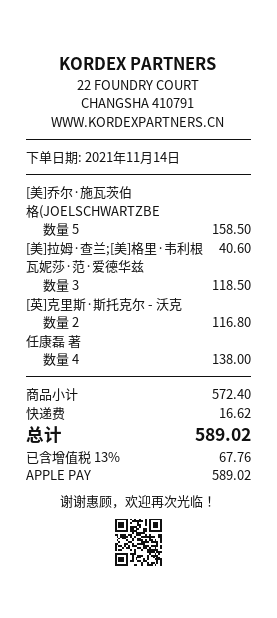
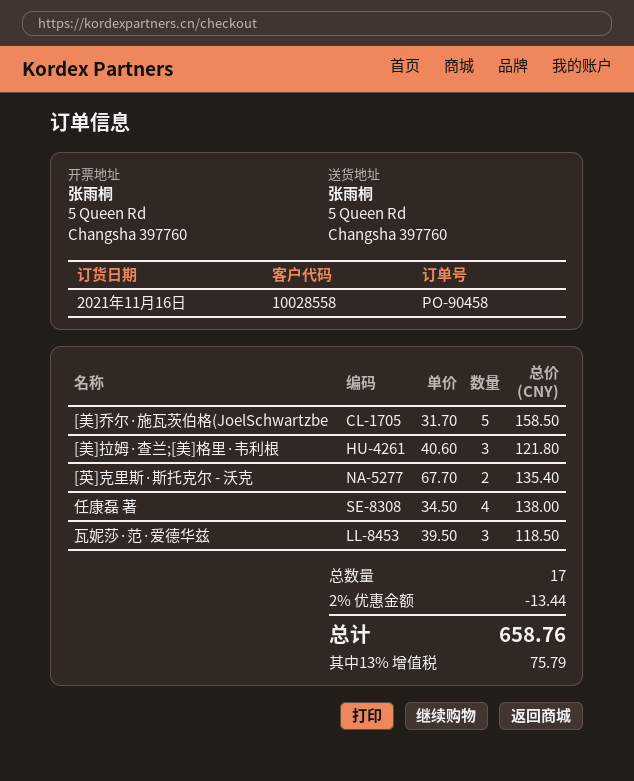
order date: 2021-11-14 -> 2021-11-16
[美]拉姆·查兰;[美]格里·韦利根: 1 for 40.60 -> 3 for 121.80
[英]克里斯·斯托克尔 - 沃克: 2 for 116.80 -> 2 for 135.40
discount: none -> 2% = 13.44
shipping: 16.62 -> none
tax: 13% = 67.76 -> 13% = 75.79
total: 589.02 -> 658.76

